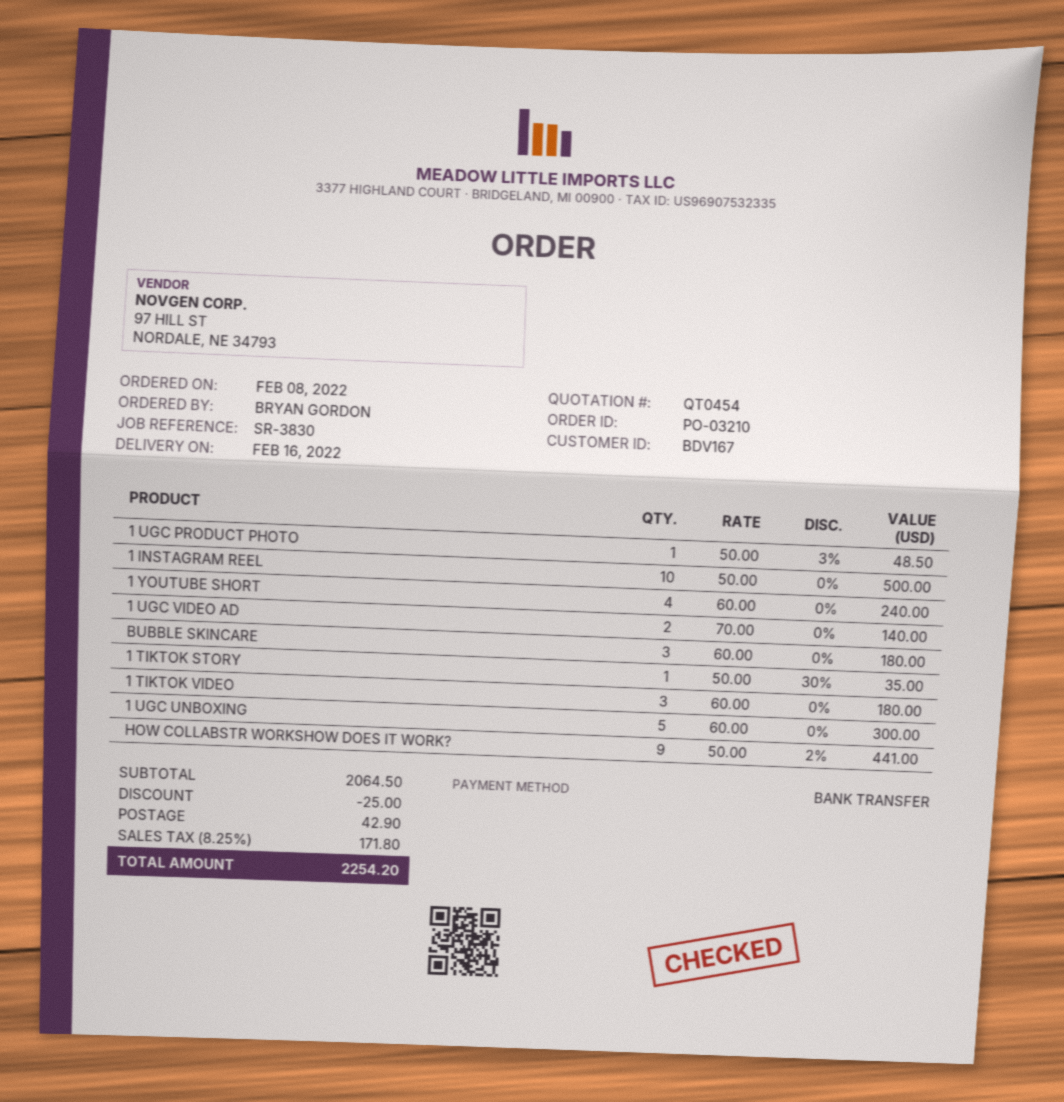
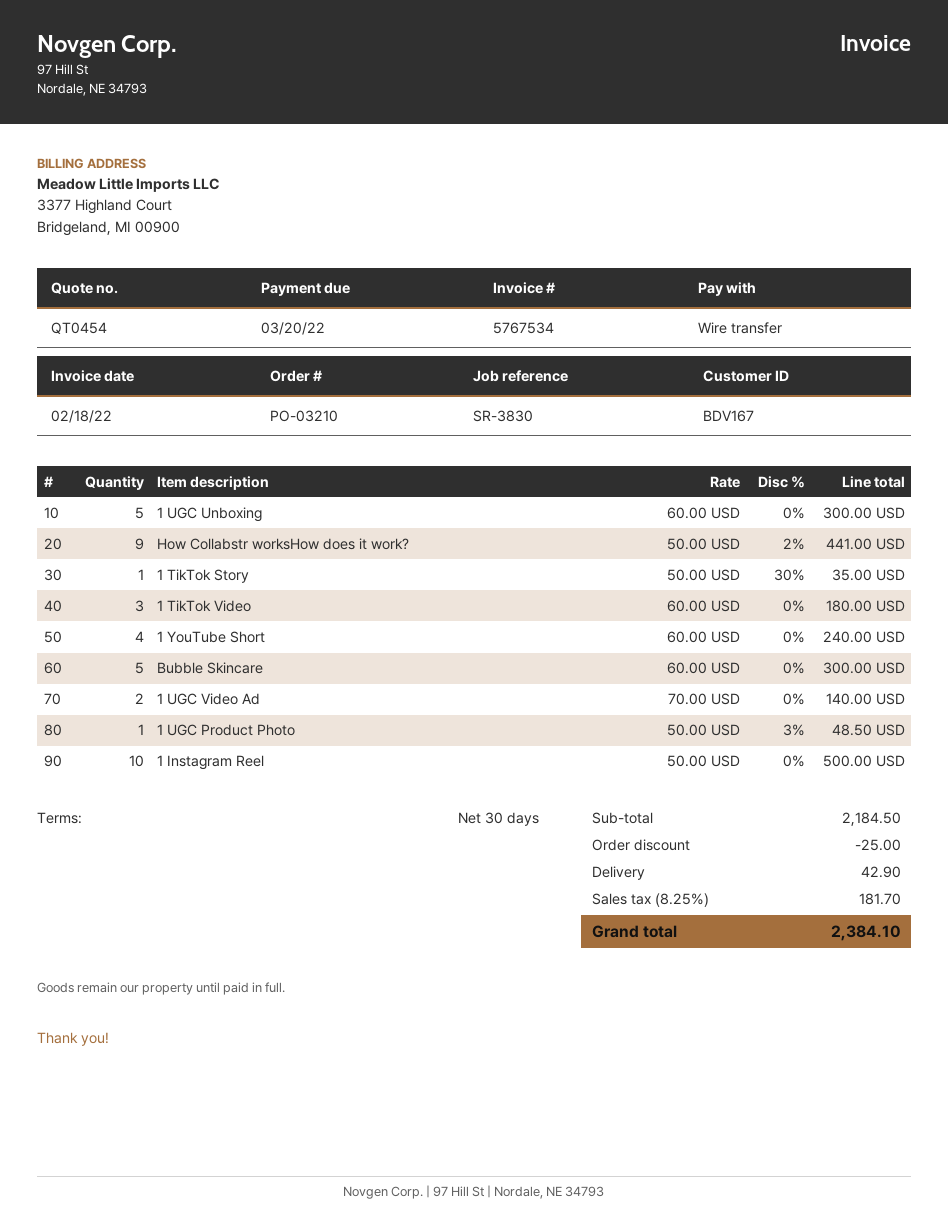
BUBBLE SKINCARE: 3 x 60.00 = 180.00 -> 5 x 60.00 = 300.00
subtotal: 2064.50 -> 2184.50
tax: 8.25% = 171.80 -> 8.25% = 181.70
total: 2254.20 -> 2384.10

